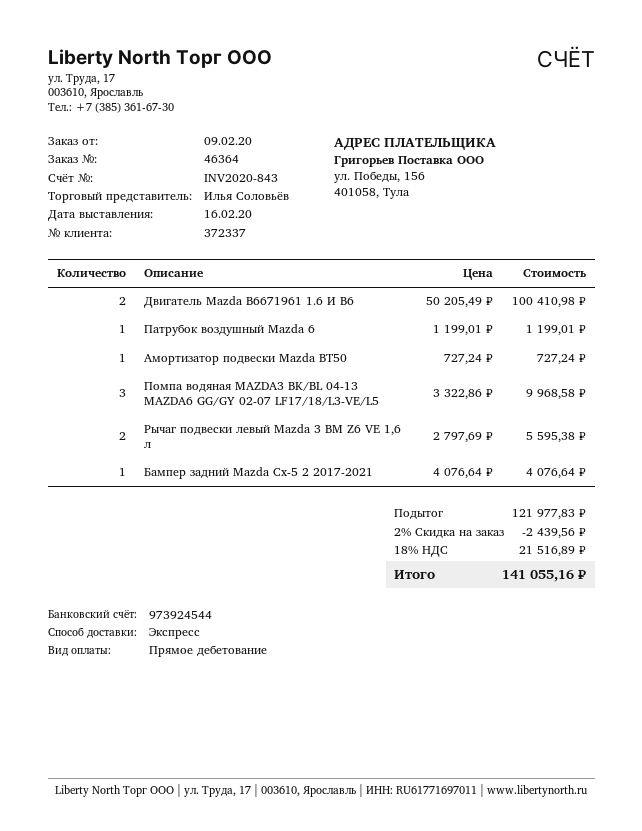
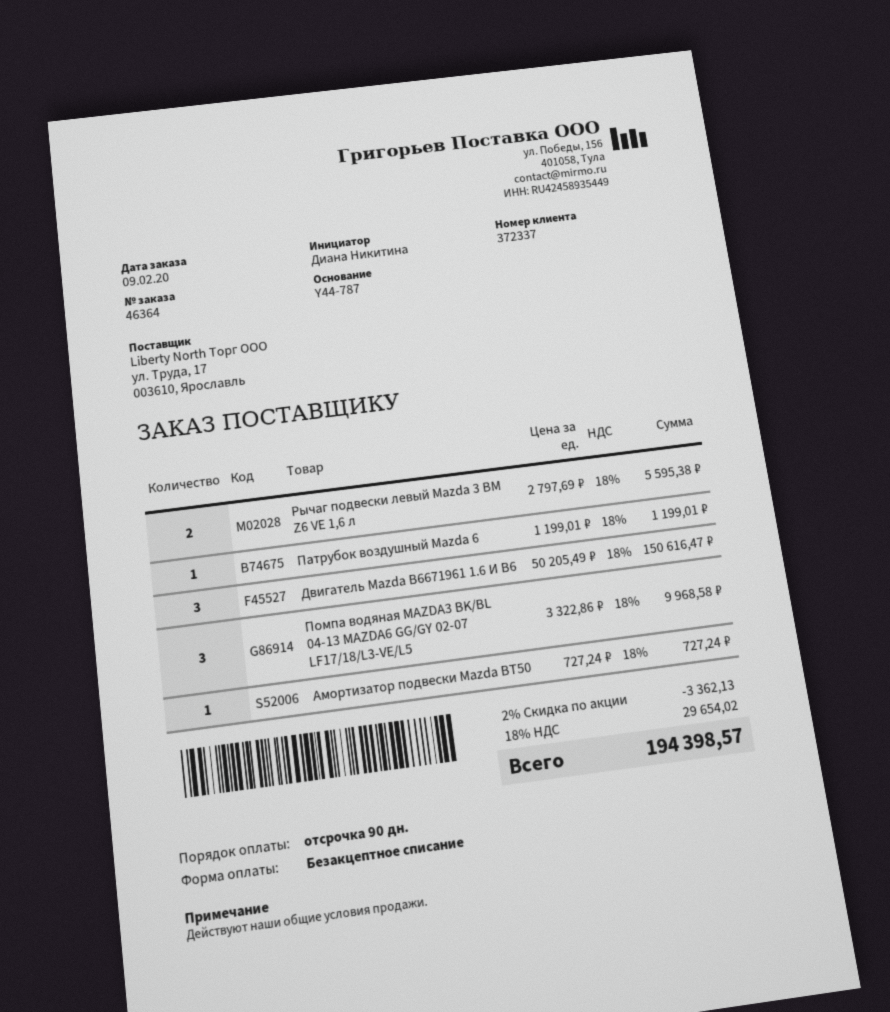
Двигатель Mazda B6671961 1.6 И B6: 2 x 50205.49 = 100410.98 -> 3 x 50205.49 = 150616.47
Бампер задний Mazda Cx-5 2 2017-2021: 1 x 4076.64 = 4076.64 -> none
discount: 2% = 2439.56 -> 2% = 3362.13
tax: 18% = 21516.89 -> 18% = 29654.02
total: 141055.16 -> 194398.57

